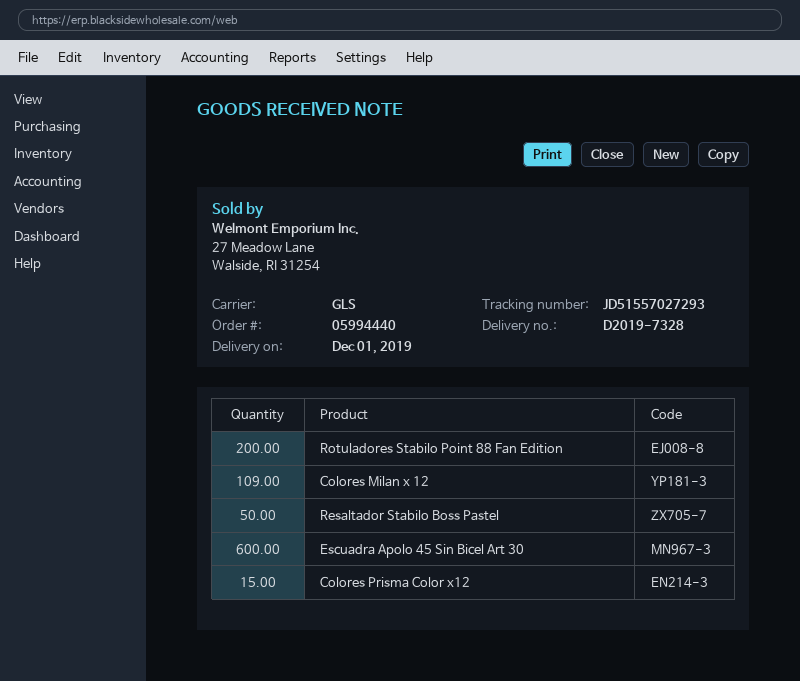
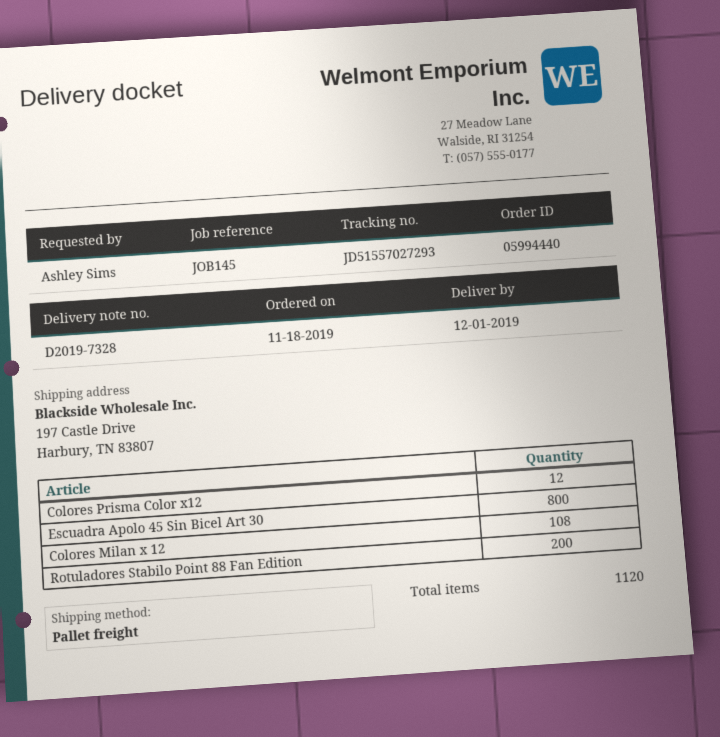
shipping method: GLS -> pallet freight
Colores Milan x 12: 109 -> 108
Resaltador Stabilo Boss Pastel: 50 -> none
Escuadra Apolo 45 Sin Bicel Art 30: 600 -> 800
Colores Prisma Color x12: 15 -> 12

